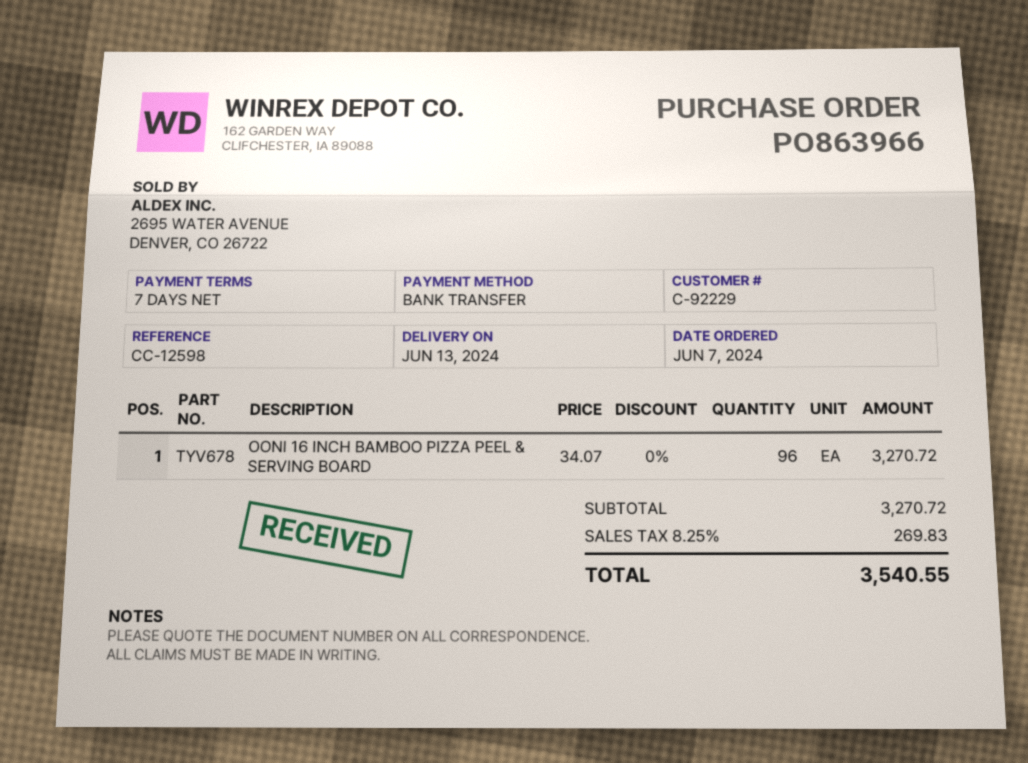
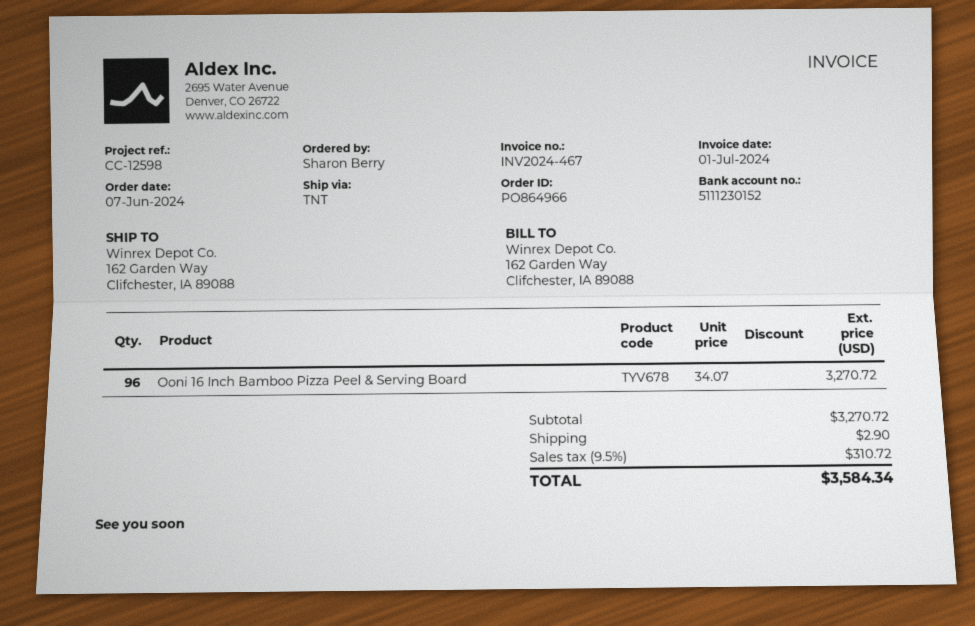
order number: PO863966 -> PO864966
shipping: none -> 2.90
tax: 8.25% = 269.83 -> 9.5% = 310.72
total: 3540.55 -> 3584.34

